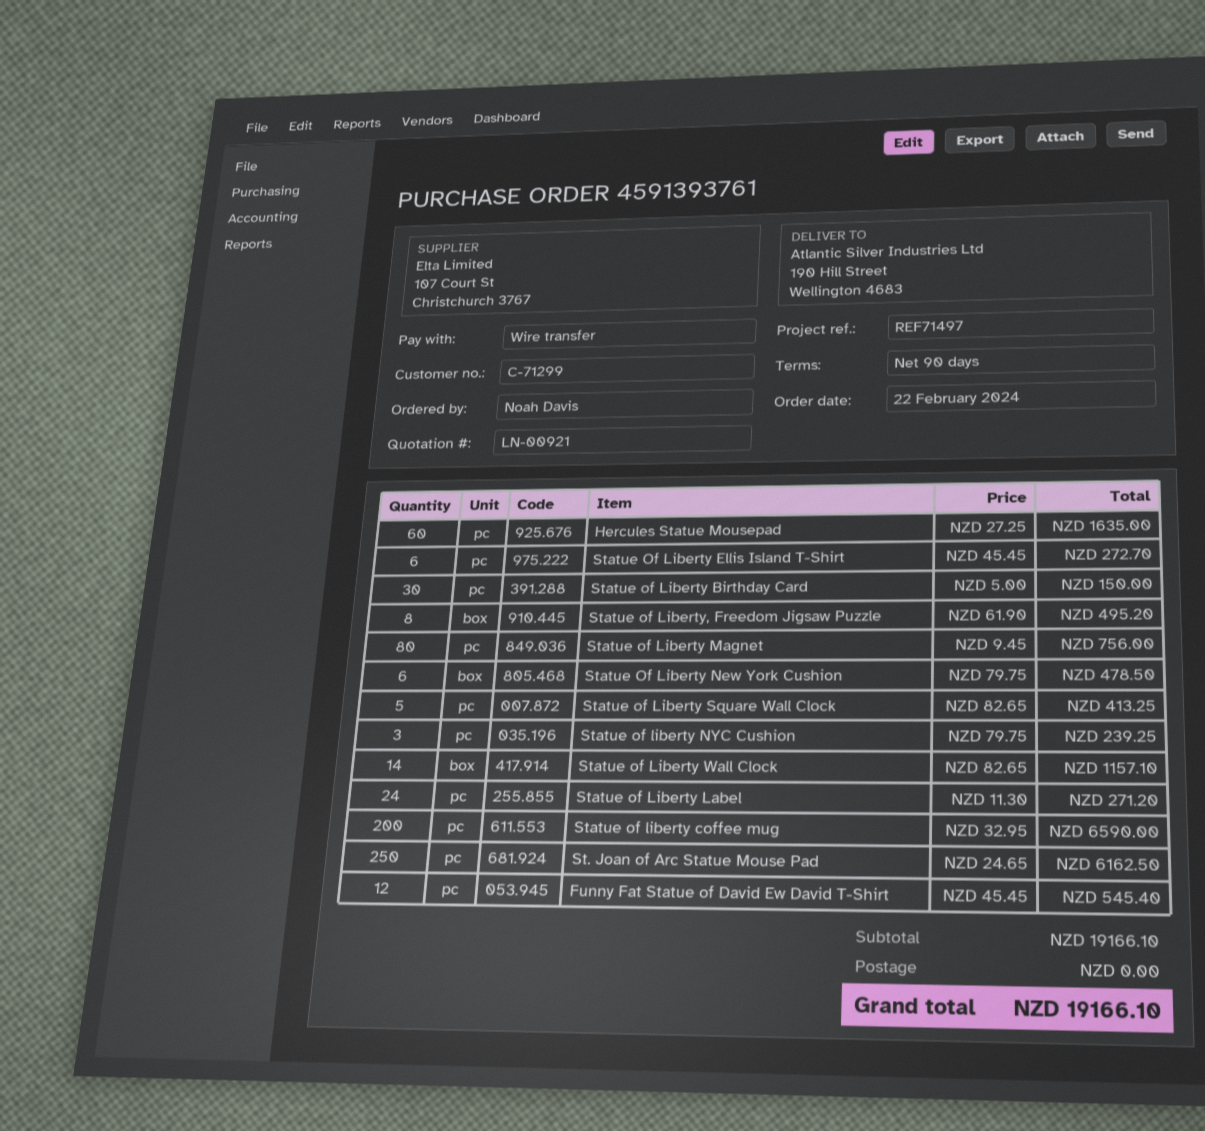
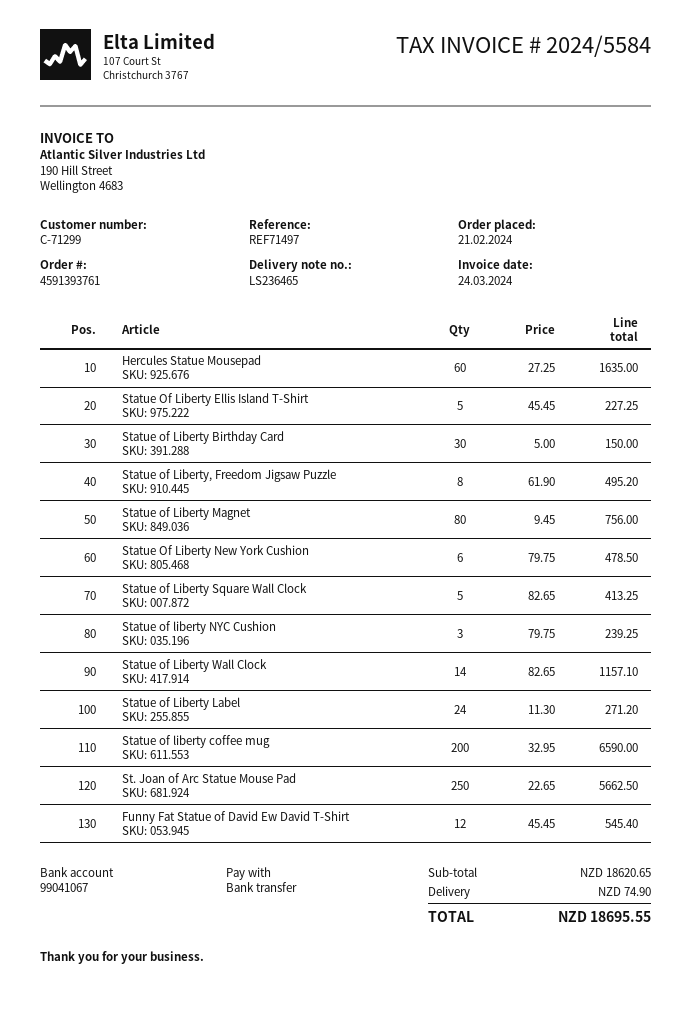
order date: 2024-02-22 -> 2024-02-21
Statue Of Liberty Ellis Island T-Shirt: 6 x 45.45 = 272.70 -> 5 x 45.45 = 227.25
St. Joan of Arc Statue Mouse Pad: 250 x 24.65 = 6162.50 -> 250 x 22.65 = 5662.50
subtotal: 19166.10 -> 18620.65
shipping: 0.00 -> 74.90
total: 19166.10 -> 18695.55

